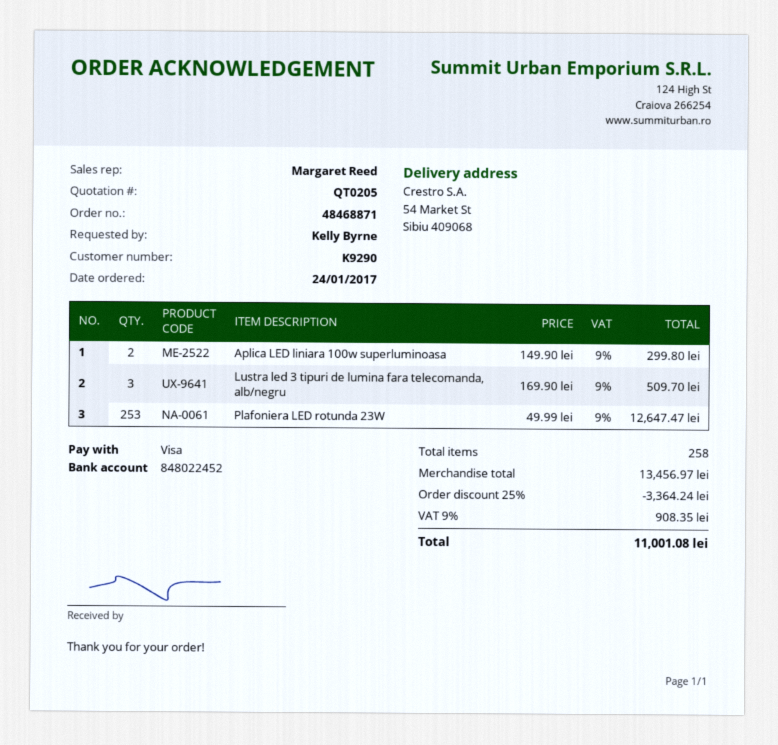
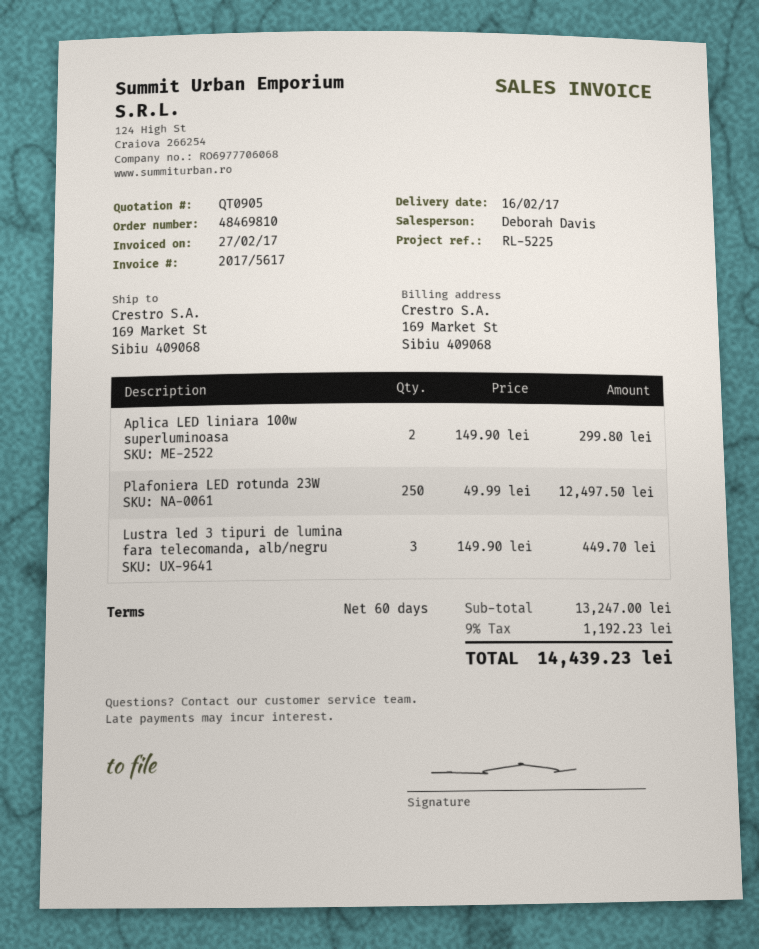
quote number: QT0205 -> QT0905
order number: 48468871 -> 48469810
sales rep: Margaret Reed -> Deborah Davis
ship to: 54 Market St, Sibiu 409068 -> 169 Market St, Sibiu 409068
Lustra led 3 tipuri de lumina fara telecomanda, alb/negru: 3 x 169.90 = 509.70 -> 3 x 149.90 = 449.70
Plafoniera LED rotunda 23W: 253 x 49.99 = 12647.47 -> 250 x 49.99 = 12497.50
subtotal: 13456.97 -> 13247.00
discount: 25% = 3364.24 -> none
tax: 9% = 908.35 -> 9% = 1192.23
total: 11001.08 -> 14439.23

